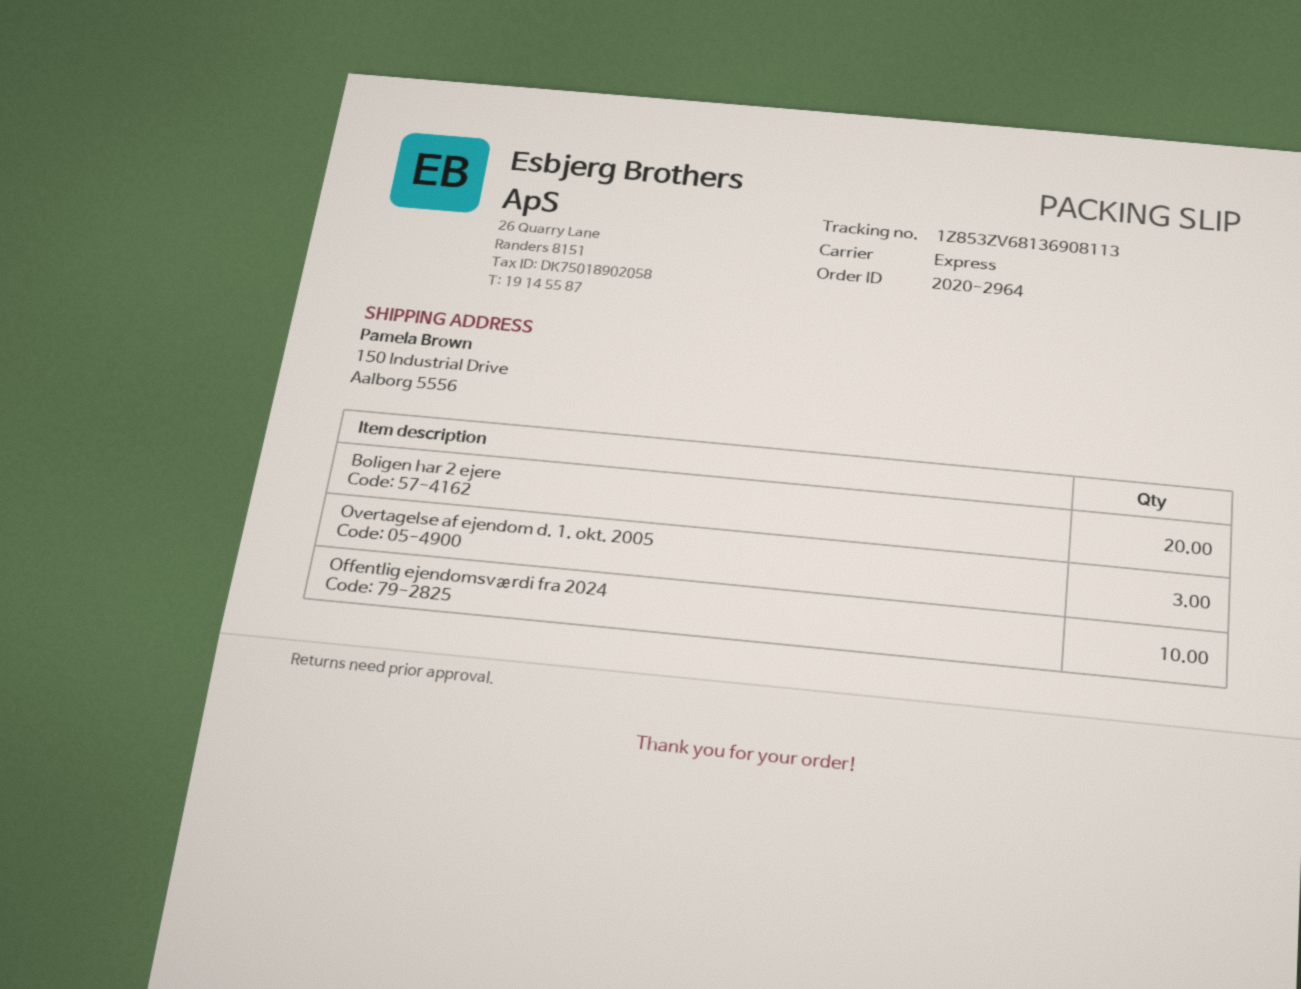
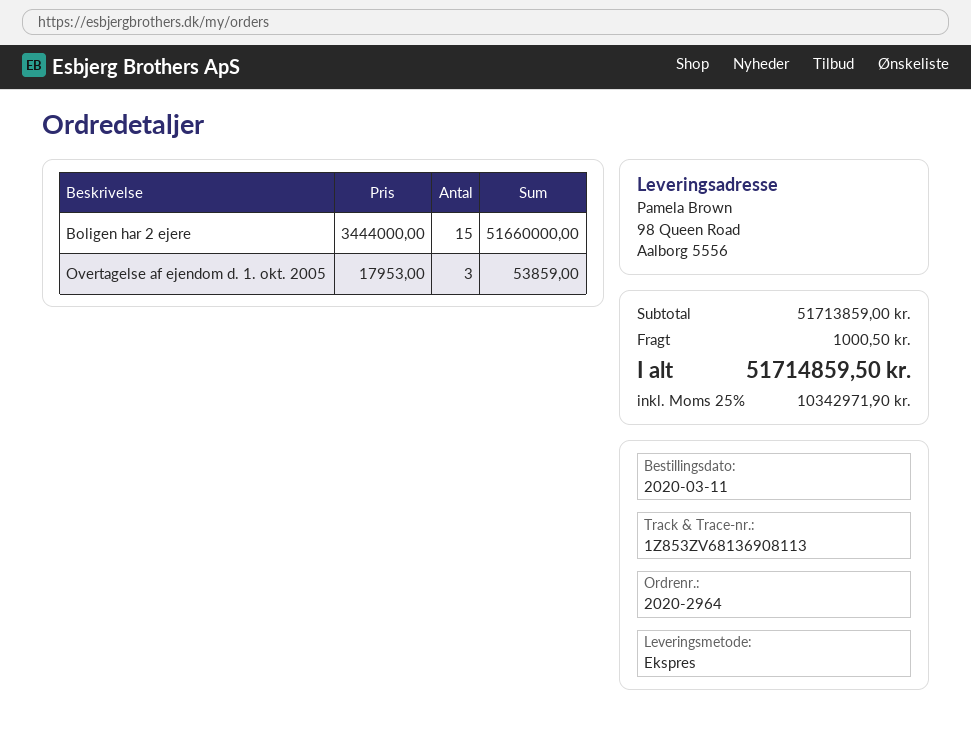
ship to: 150 Industrial Drive, Aalborg 5556 -> 98 Queen Road, Aalborg 5556
Boligen har 2 ejere: 20 -> 15
Offentlig ejendomsværdi fra 2024: 10 -> none

